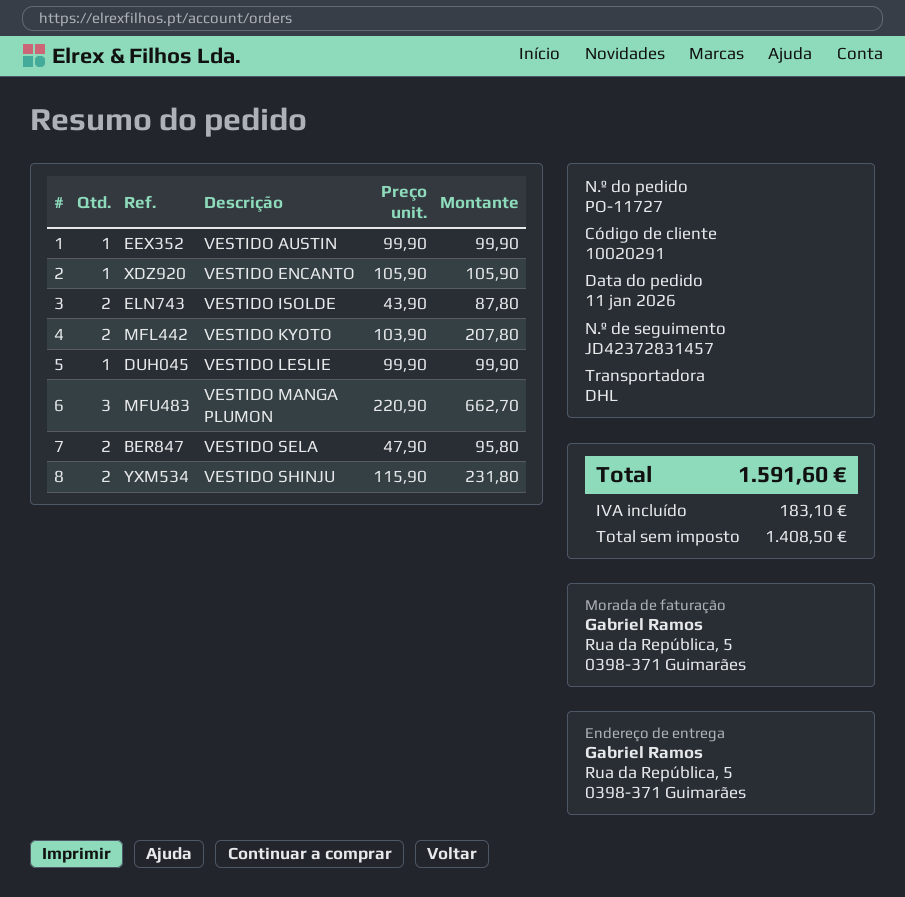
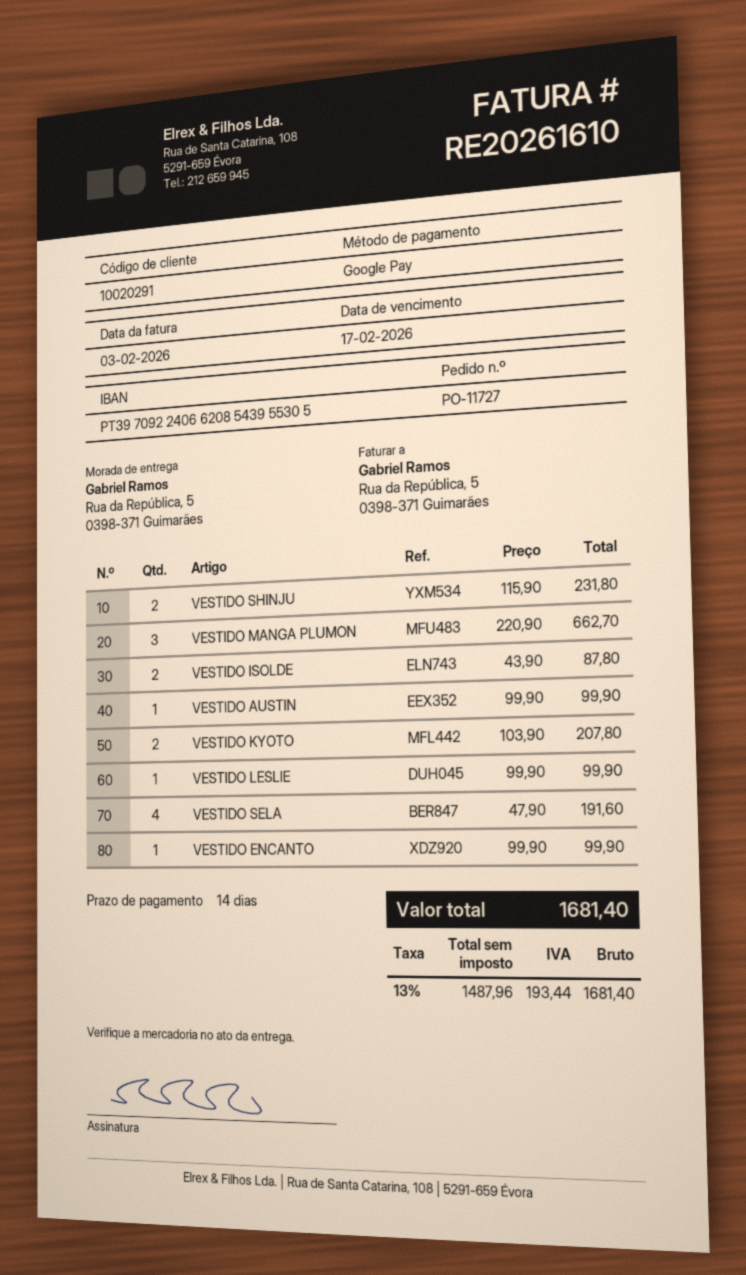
VESTIDO ENCANTO: 1 x 105.90 = 105.90 -> 1 x 99.90 = 99.90
VESTIDO SELA: 2 x 47.90 = 95.80 -> 4 x 47.90 = 191.60
net: 1408.50 -> 1487.96
tax: 183.10 -> 193.44
total: 1591.60 -> 1681.40

